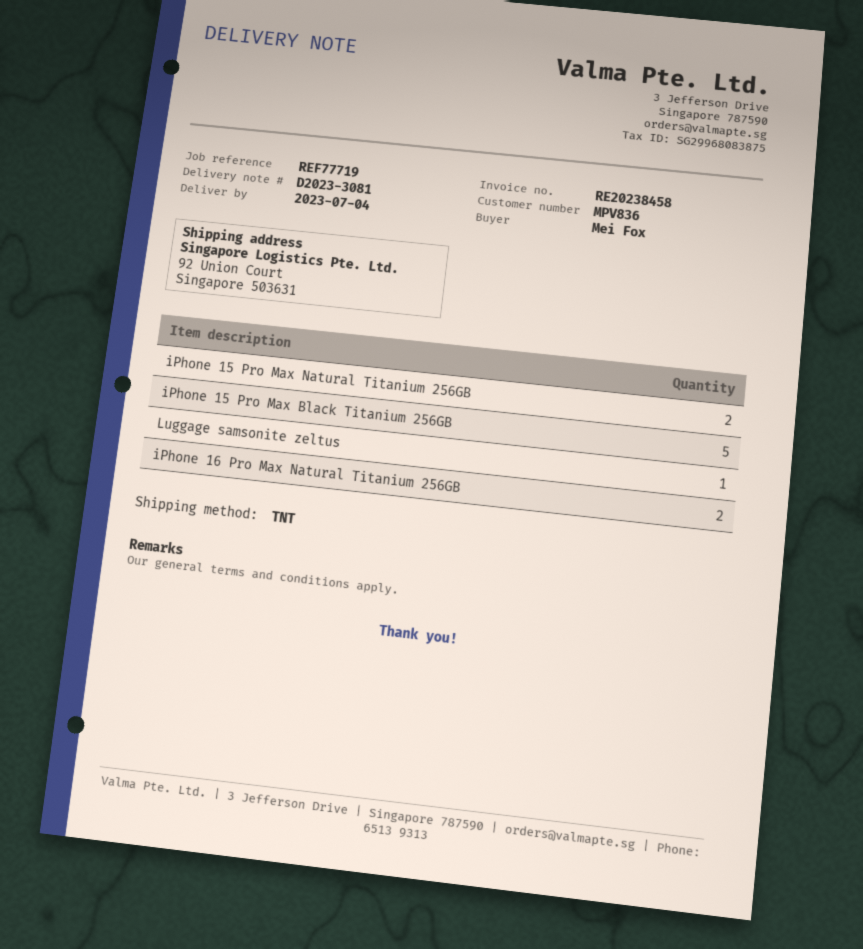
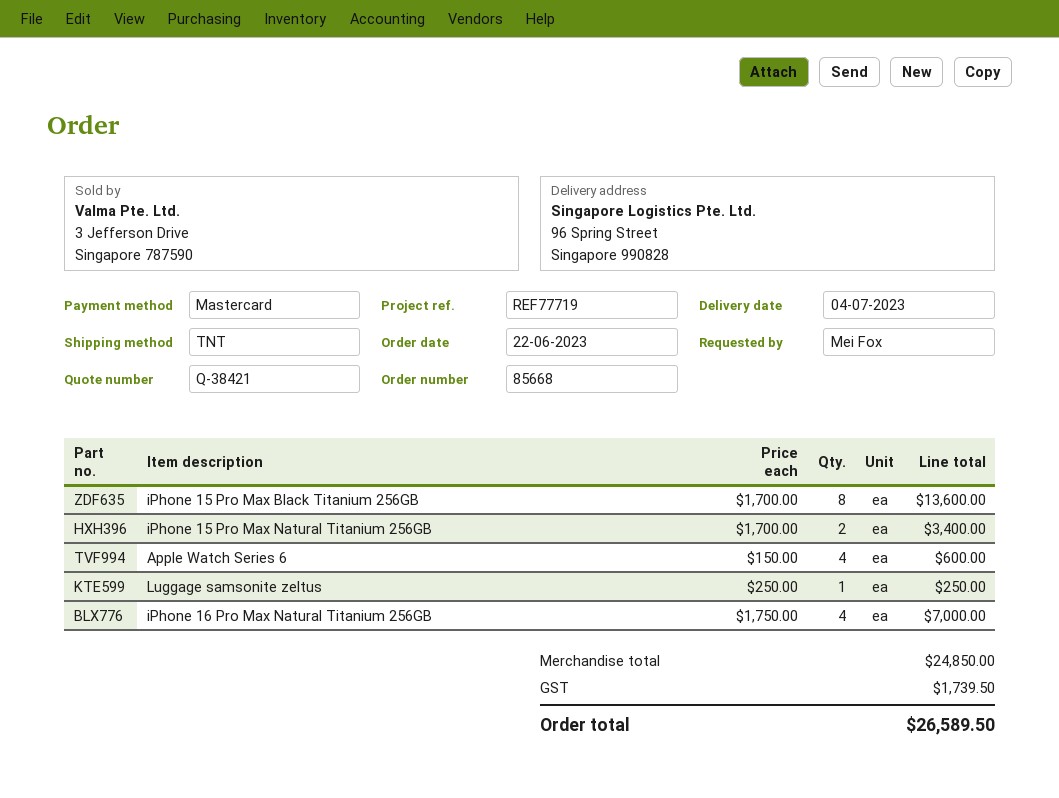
ship to: 92 Union Court, Singapore 503631 -> 96 Spring Street, Singapore 990828
iPhone 15 Pro Max Black Titanium 256GB: 5 -> 8
iPhone 16 Pro Max Natural Titanium 256GB: 2 -> 4
Apple Watch Series 6: none -> 4

